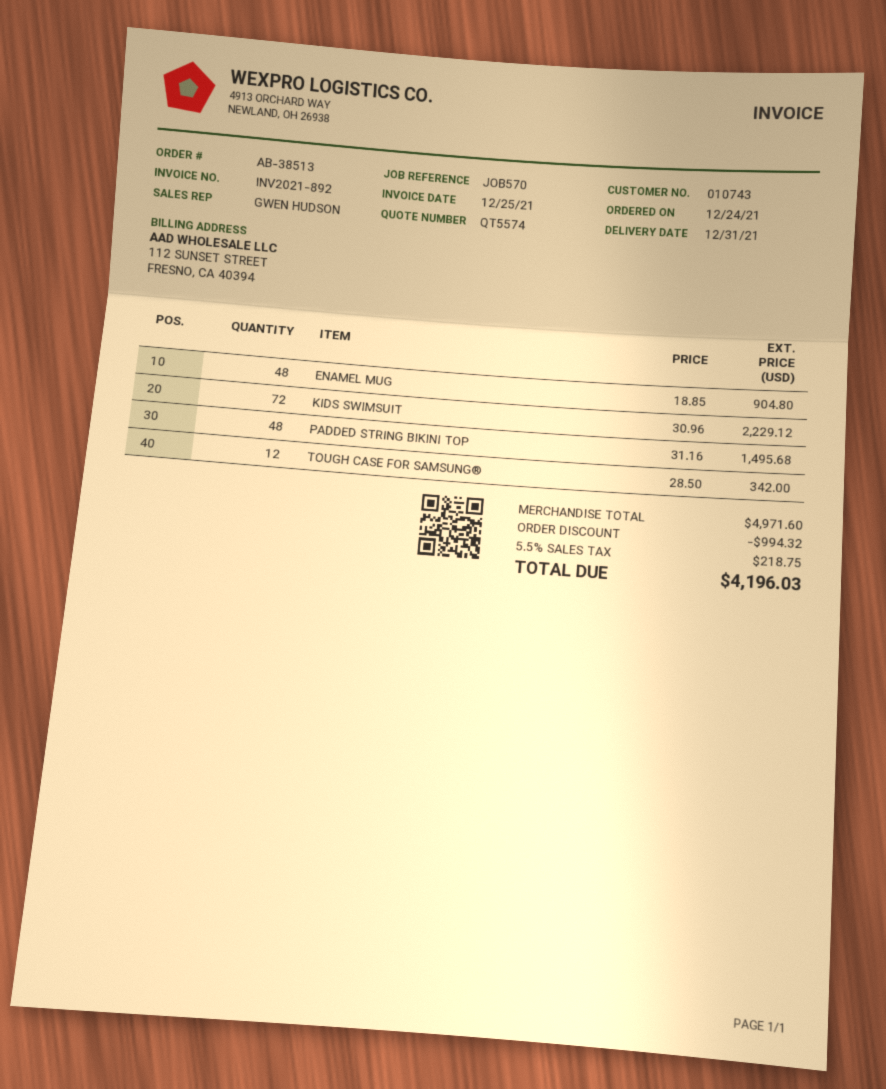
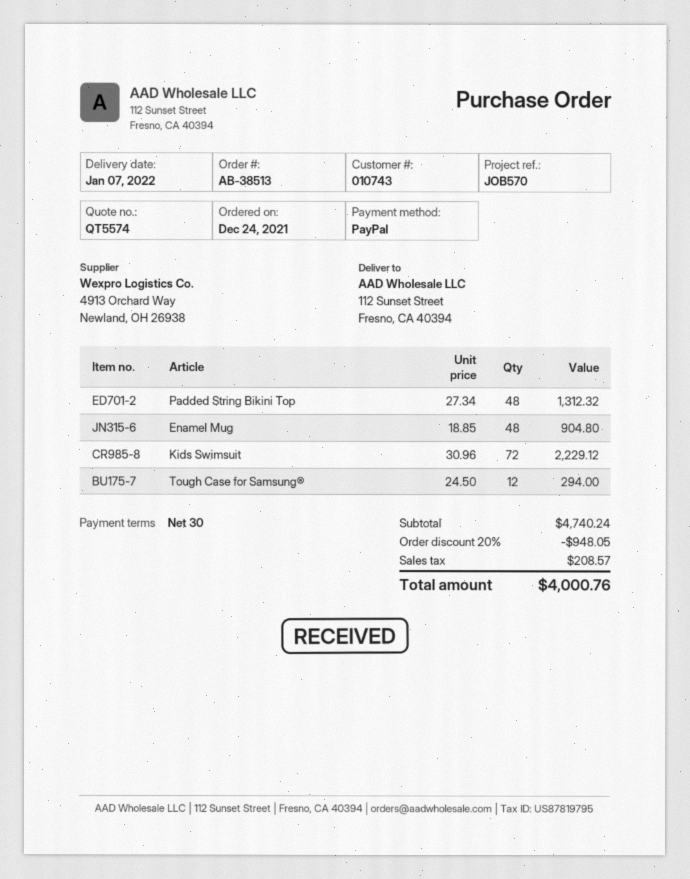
delivery date: 2021-12-31 -> 2022-01-07
PADDED STRING BIKINI TOP: 48 x 31.16 = 1495.68 -> 48 x 27.34 = 1312.32
TOUGH CASE FOR SAMSUNG®: 12 x 28.50 = 342.00 -> 12 x 24.50 = 294.00
subtotal: 4971.60 -> 4740.24
discount: 994.32 -> 948.05
tax: 218.75 -> 208.57
total: 4196.03 -> 4000.76

